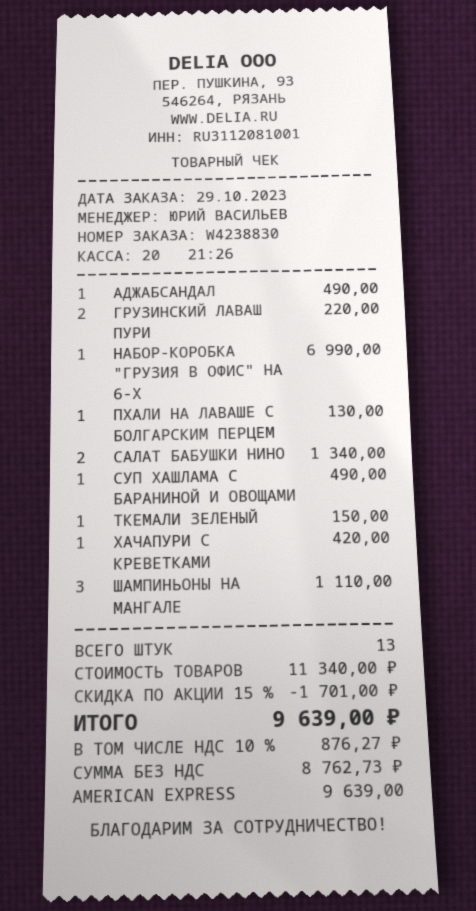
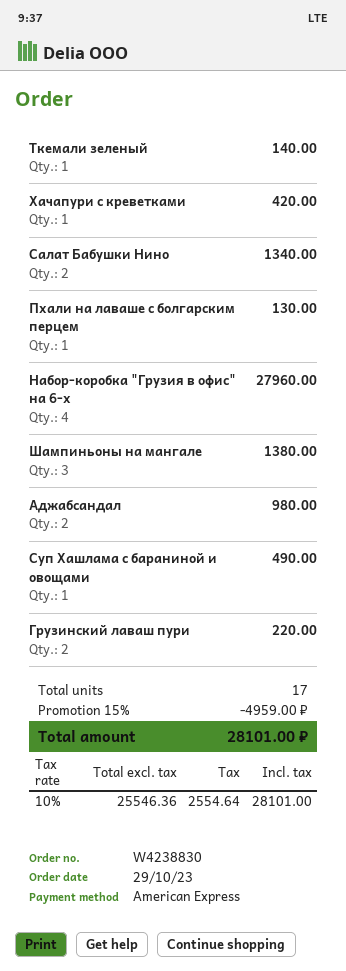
АДЖАБСАНДАЛ: 1 for 490.00 -> 2 for 980.00
НАБОР-КОРОБКА "ГРУЗИЯ В ОФИС" НА 6-Х: 1 for 6990.00 -> 4 for 27960.00
ТКЕМАЛИ ЗЕЛЕНЫЙ: 1 for 150.00 -> 1 for 140.00
ШАМПИНЬОНЫ НА МАНГАЛЕ: 3 for 1110.00 -> 3 for 1380.00
total quantity: 13 -> 17
discount: 15% = 1701.00 -> 15% = 4959.00
net: 8762.73 -> 25546.36
tax: 10% = 876.27 -> 10% = 2554.64
total: 9639.00 -> 28101.00

